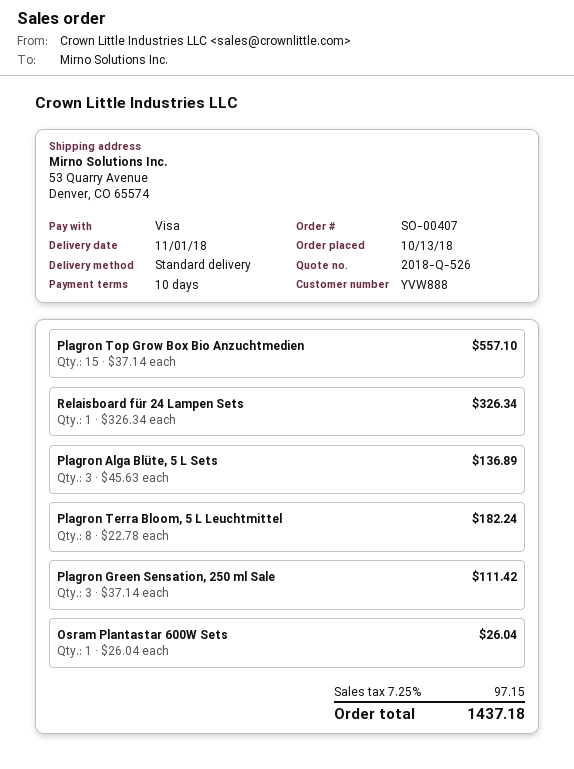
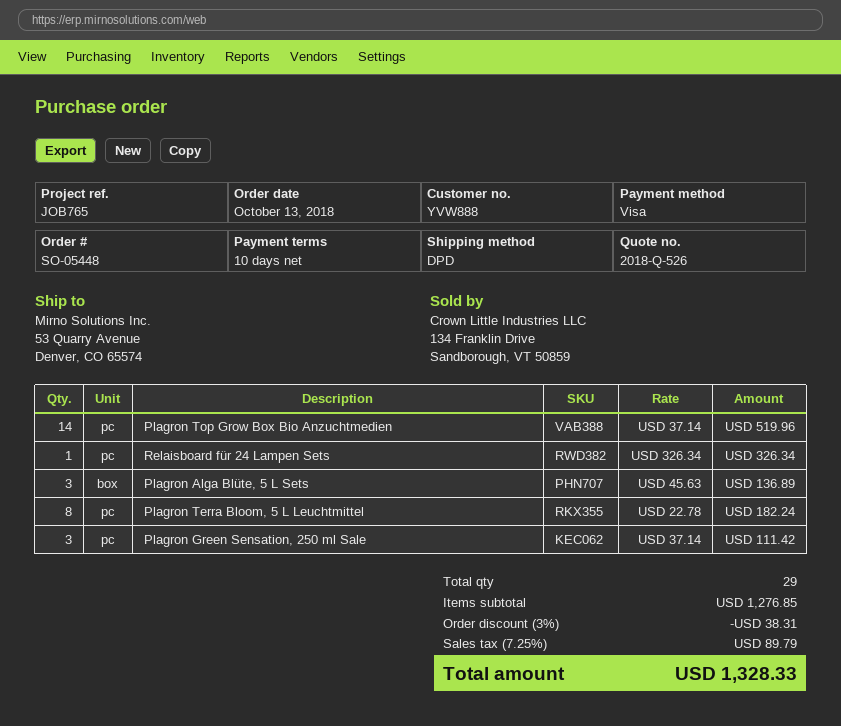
order number: SO-00407 -> SO-05448
shipping method: standard -> DPD
Plagron Top Grow Box Bio Anzuchtmedien: 15 x 37.14 = 557.10 -> 14 x 37.14 = 519.96
Osram Plantastar 600W Sets: 1 x 26.04 = 26.04 -> none
discount: none -> 3% = 38.31
tax: 7.25% = 97.15 -> 7.25% = 89.79
total: 1437.18 -> 1328.33

